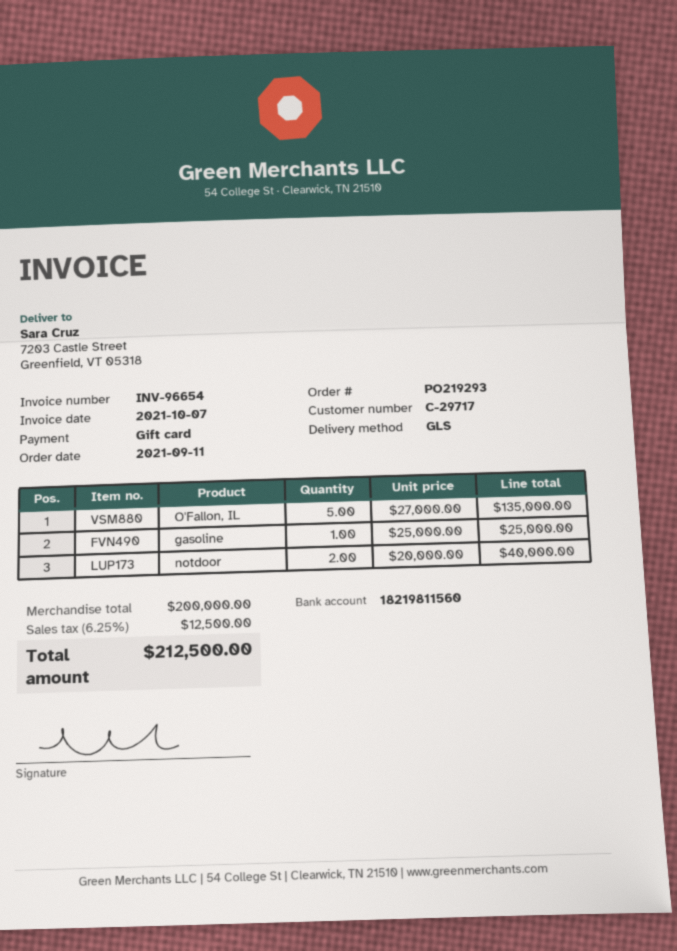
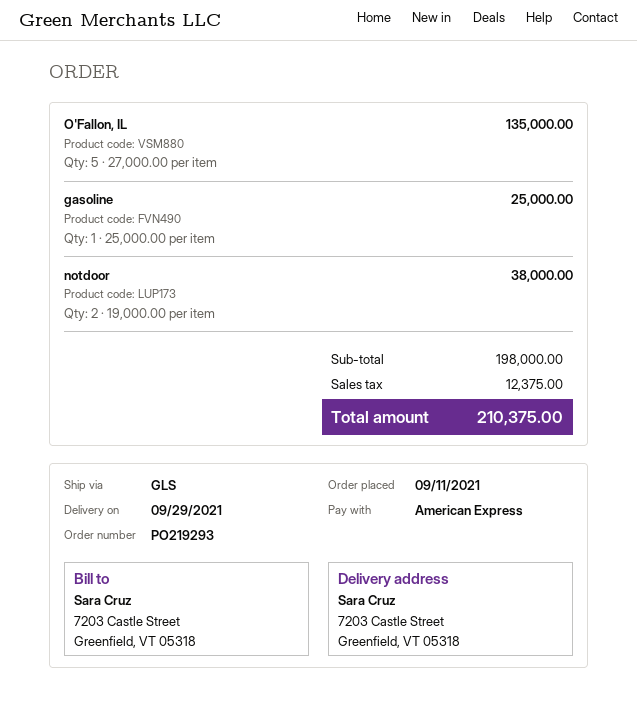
payment method: gift card -> American Express
notdoor: 2 x 20000.00 = 40000.00 -> 2 x 19000.00 = 38000.00
subtotal: 200000.00 -> 198000.00
tax: 12500.00 -> 12375.00
total: 212500.00 -> 210375.00

